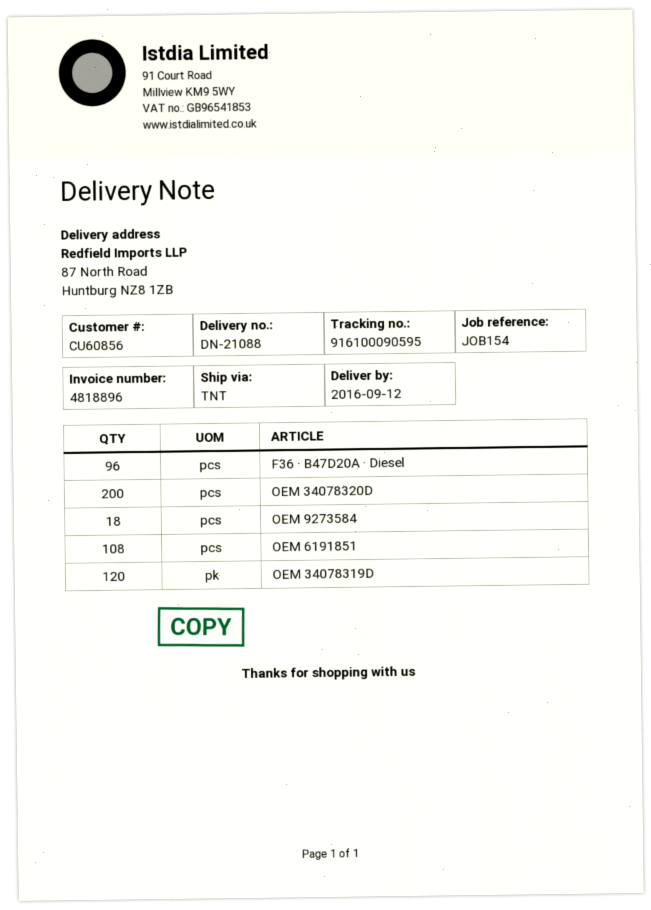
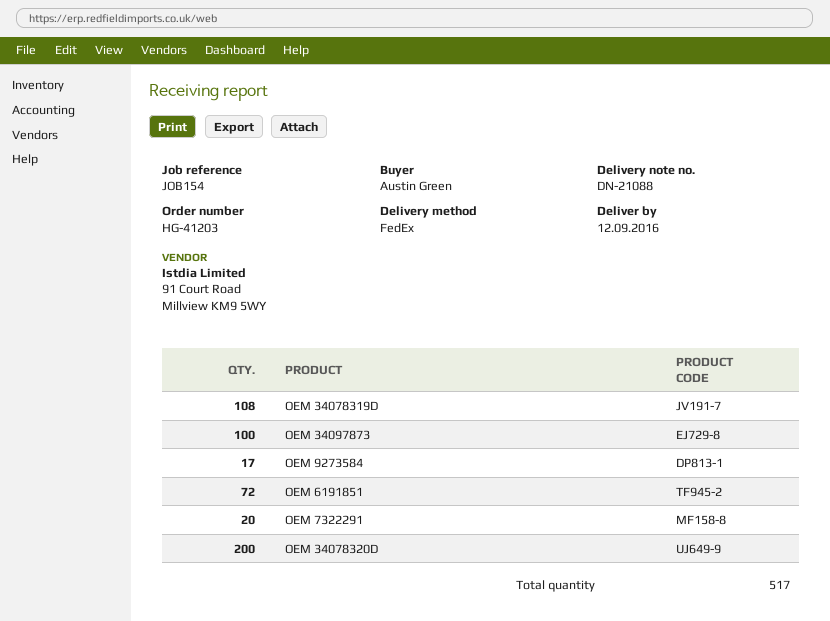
shipping method: TNT -> FedEx
F36 · B47D20A · Diesel: 96 -> none
OEM 9273584: 18 -> 17
OEM 6191851: 108 -> 72
OEM 34078319D: 120 -> 108
OEM 34097873: none -> 100
OEM 7322291: none -> 20

